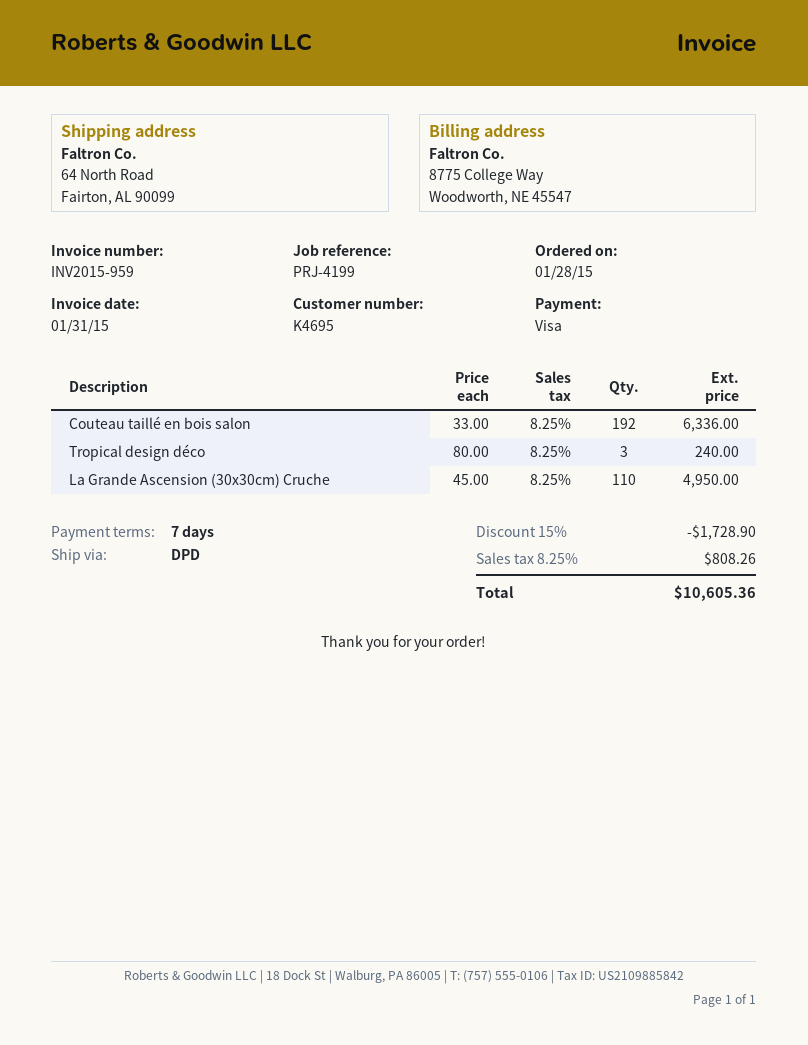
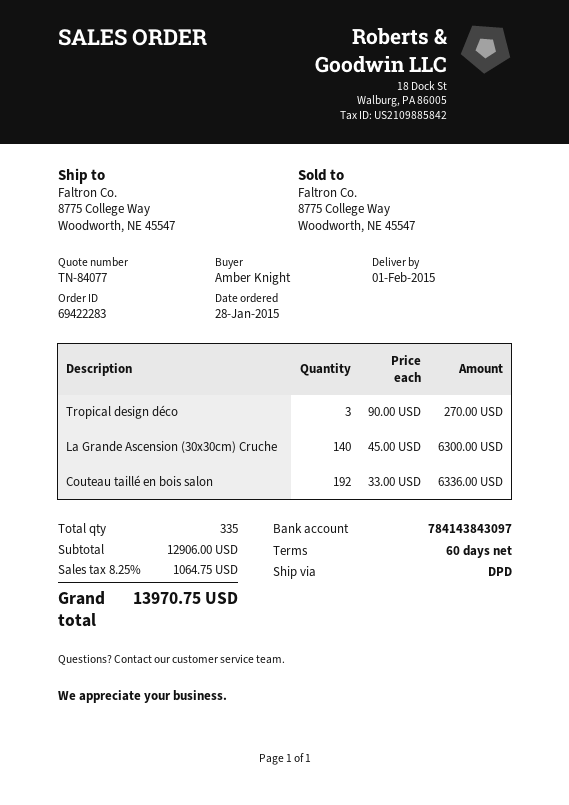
payment terms: 7 days -> 60 days
ship to: 64 North Road, Fairton, AL 90099 -> 8775 College Way, Woodworth, NE 45547
Tropical design déco: 3 x 80.00 = 240.00 -> 3 x 90.00 = 270.00
La Grande Ascension (30x30cm) Cruche: 110 x 45.00 = 4950.00 -> 140 x 45.00 = 6300.00
discount: 15% = 1728.90 -> none
tax: 8.25% = 808.26 -> 8.25% = 1064.75
total: 10605.36 -> 13970.75

